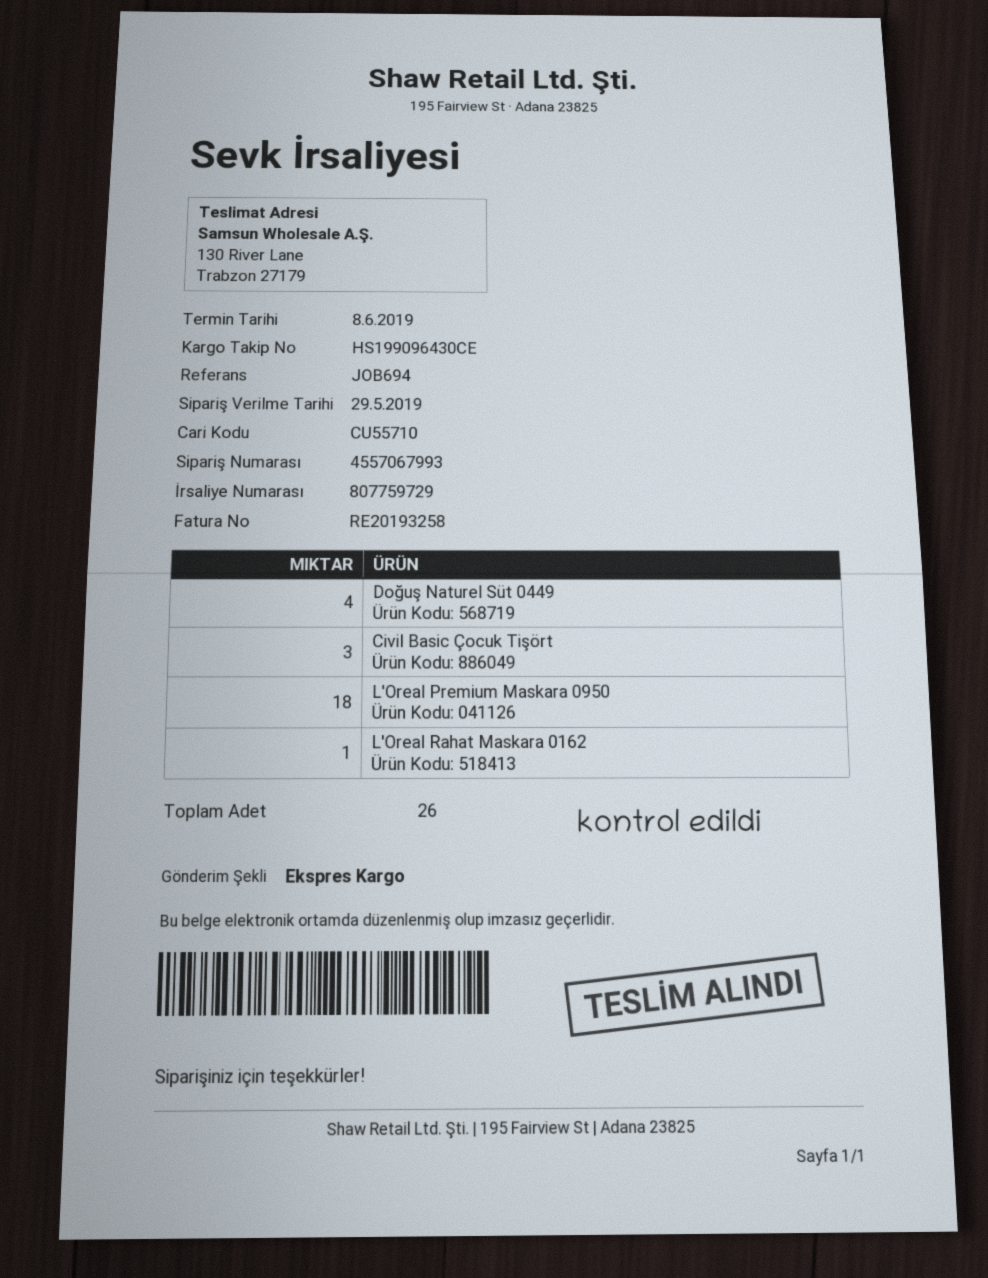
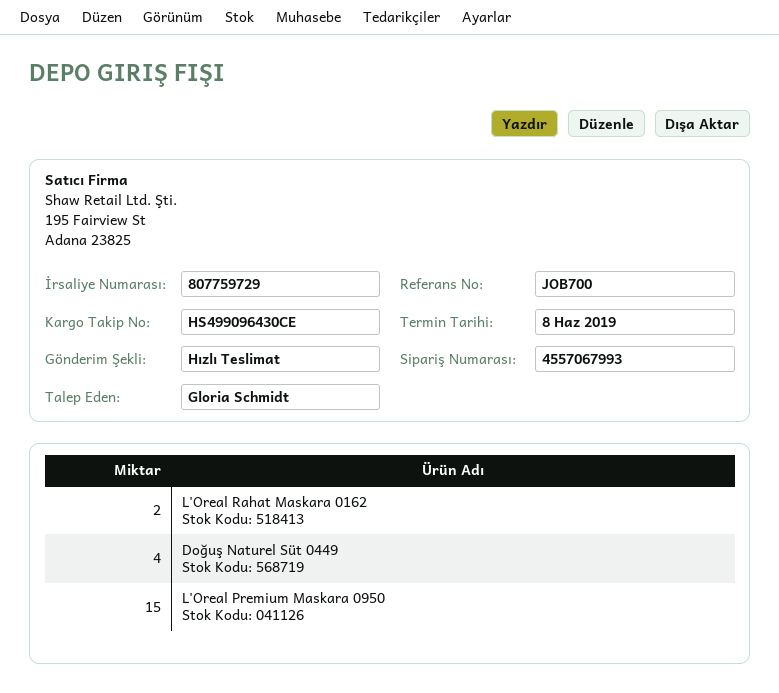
reference: JOB694 -> JOB700
tracking number: HS199096430CE -> HS499096430CE
Civil Basic Çocuk Tişört: 3 -> none
L'Oreal Premium Maskara 0950: 18 -> 15
L'Oreal Rahat Maskara 0162: 1 -> 2

